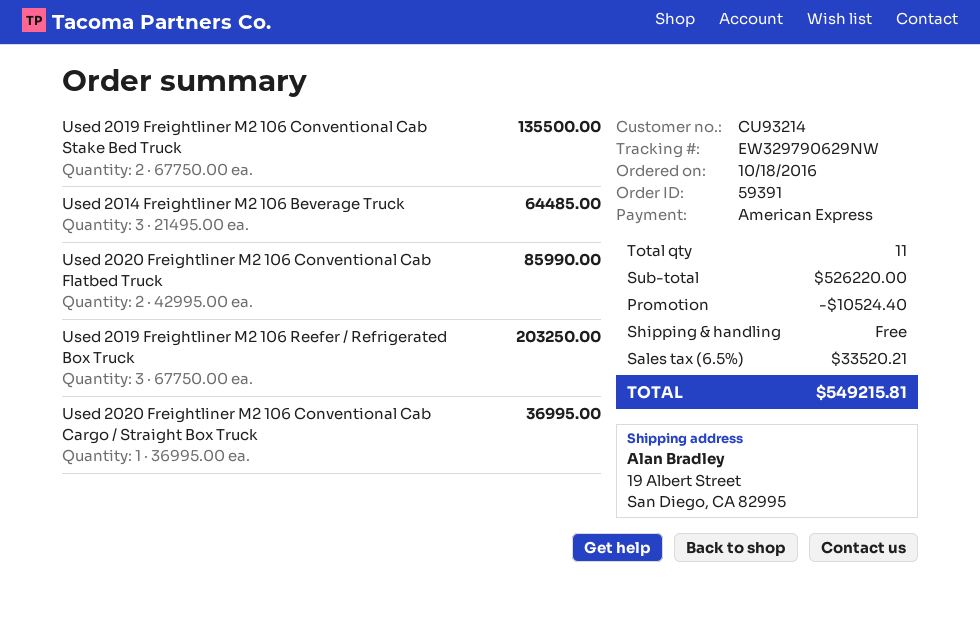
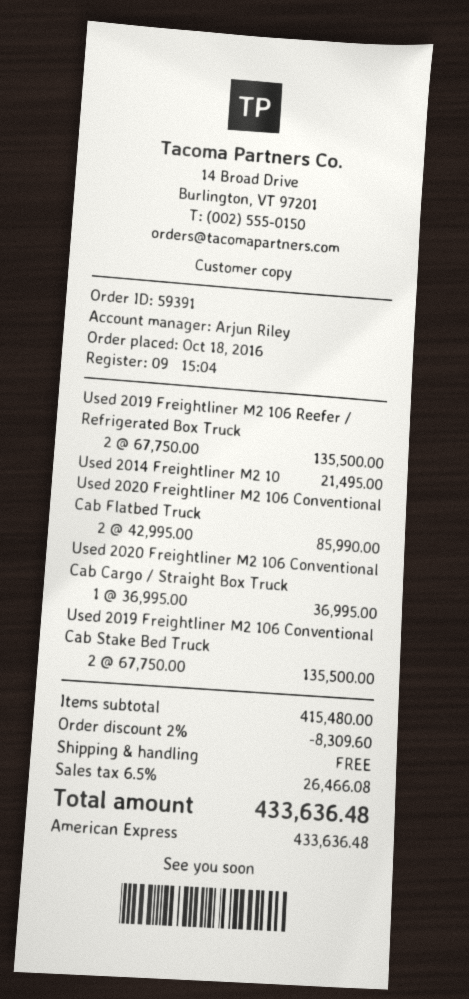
Used 2014 Freightliner M2 106 Beverage Truck: 3 x 21495.00 = 64485.00 -> 1 x 21495.00 = 21495.00
Used 2019 Freightliner M2 106 Reefer / Refrigerated Box Truck: 3 x 67750.00 = 203250.00 -> 2 x 67750.00 = 135500.00
subtotal: 526220.00 -> 415480.00
discount: 10524.40 -> 8309.60
tax: 6.5% = 33520.21 -> 6.5% = 26466.08
total: 549215.81 -> 433636.48

